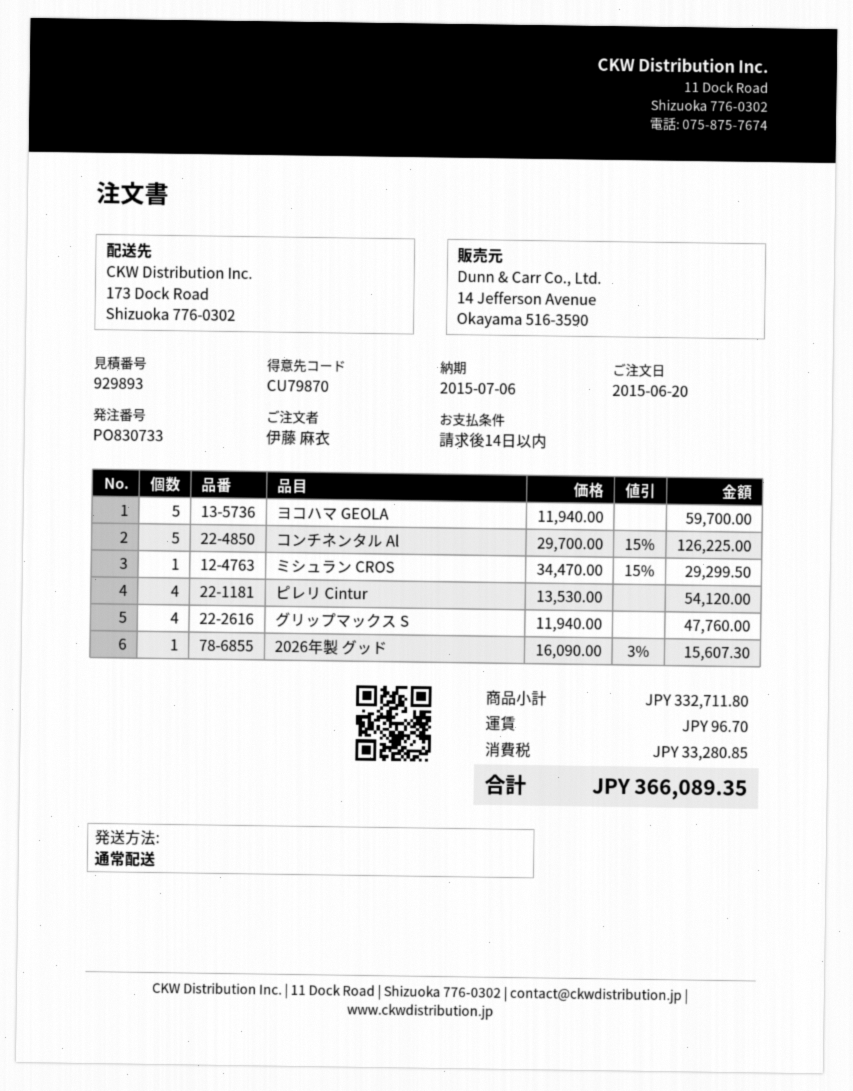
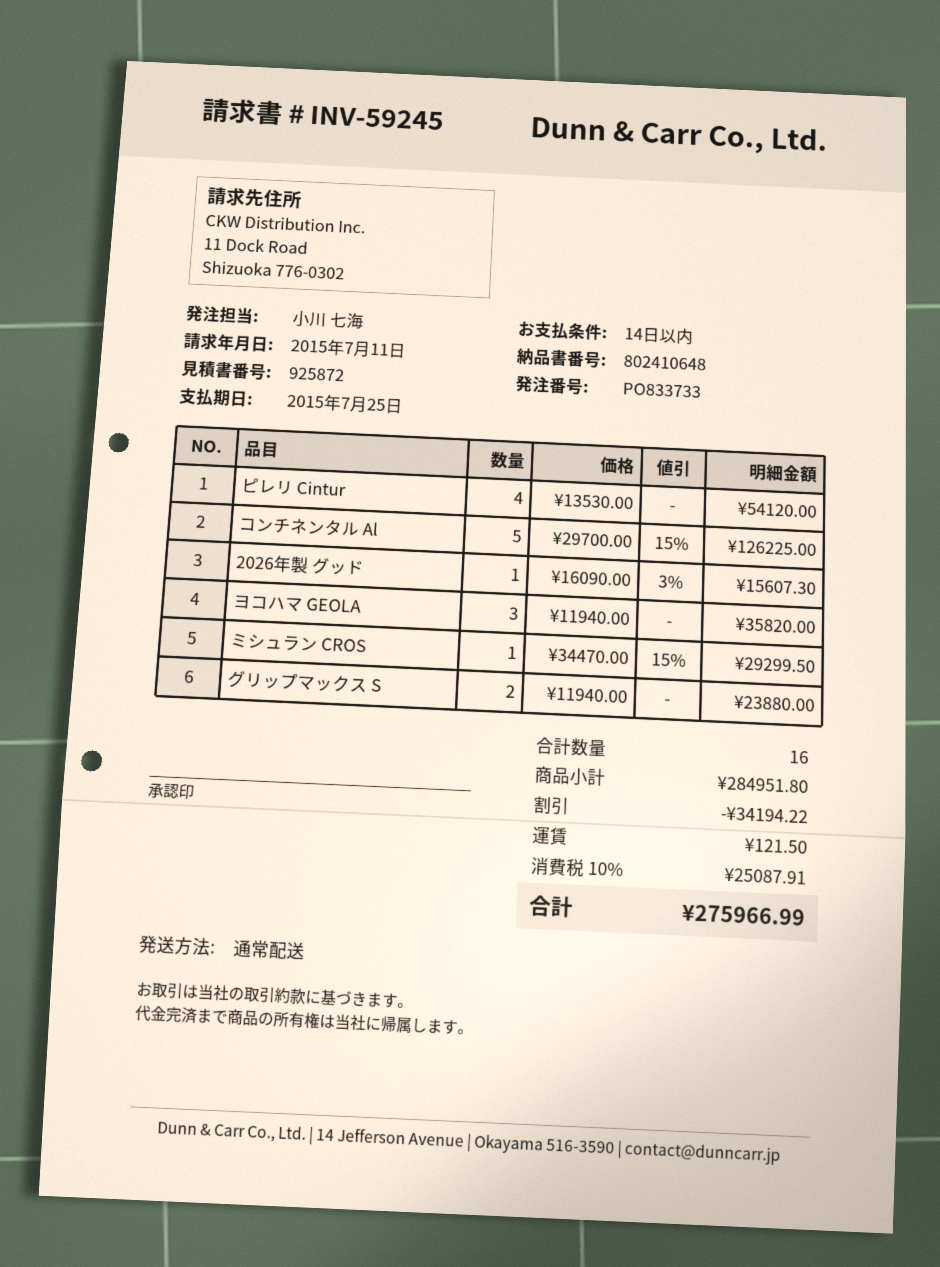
quote number: 929893 -> 925872
order number: PO830733 -> PO833733
ordered by: 伊藤 麻衣 -> 小川 七海
ヨコハマ GEOLA: 5 x 11940.00 = 59700.00 -> 3 x 11940.00 = 35820.00
グリップマックス S: 4 x 11940.00 = 47760.00 -> 2 x 11940.00 = 23880.00
subtotal: 332711.80 -> 284951.80
discount: none -> 34194.22
shipping: 96.70 -> 121.50
tax: 33280.85 -> 25087.91
total: 366089.35 -> 275966.99

